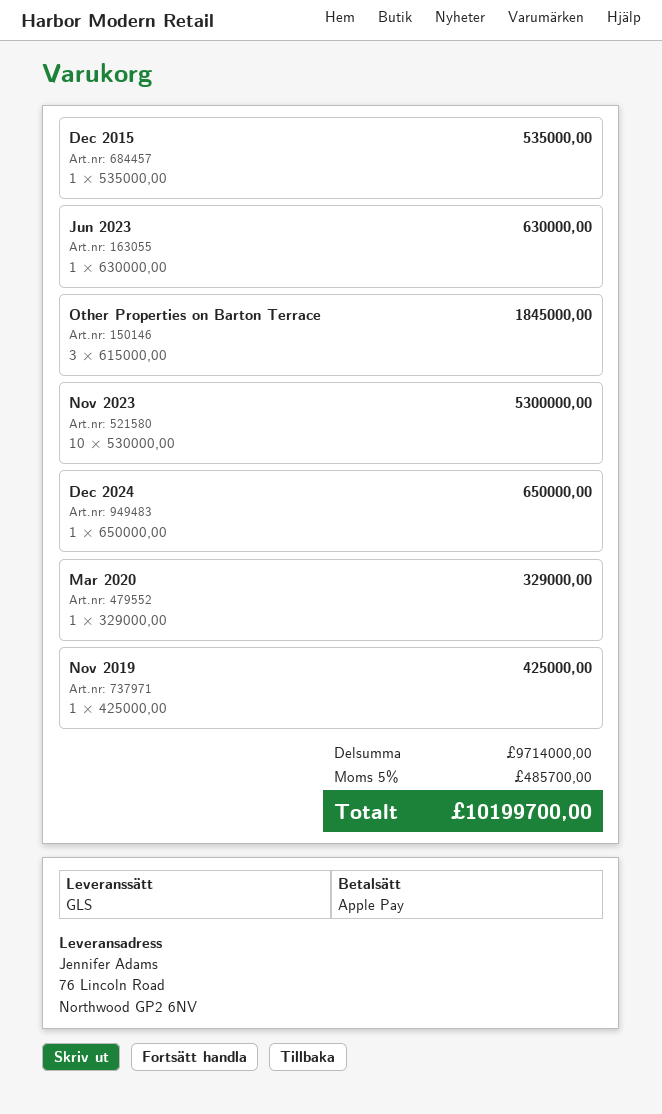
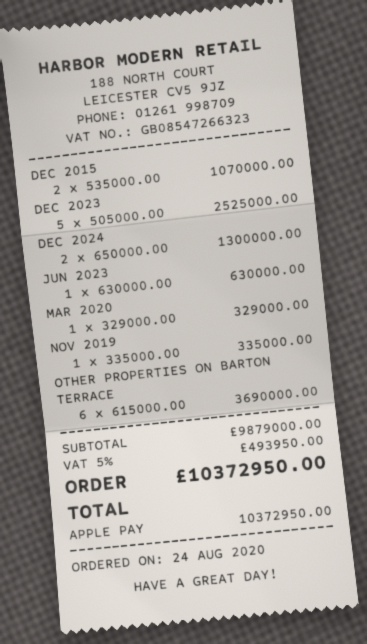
Dec 2015: 1 x 535000.00 = 535000.00 -> 2 x 535000.00 = 1070000.00
Other Properties on Barton Terrace: 3 x 615000.00 = 1845000.00 -> 6 x 615000.00 = 3690000.00
Nov 2023: 10 x 530000.00 = 5300000.00 -> none
Dec 2024: 1 x 650000.00 = 650000.00 -> 2 x 650000.00 = 1300000.00
Nov 2019: 1 x 425000.00 = 425000.00 -> 1 x 335000.00 = 335000.00
DEC 2023: none -> 5 x 505000.00 = 2525000.00
subtotal: 9714000.00 -> 9879000.00
tax: 5% = 485700.00 -> 5% = 493950.00
total: 10199700.00 -> 10372950.00

